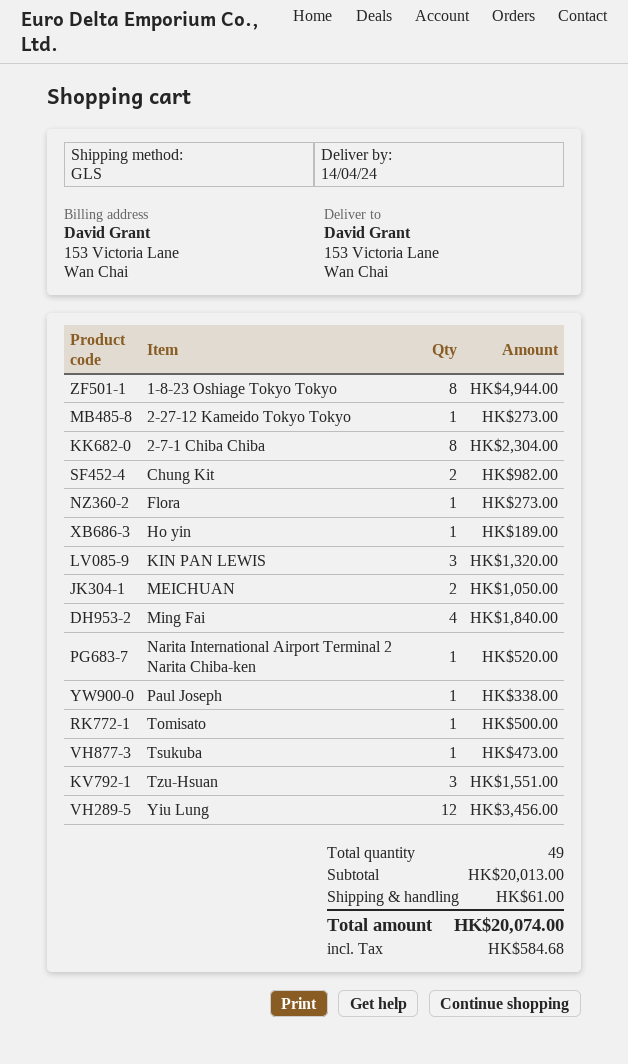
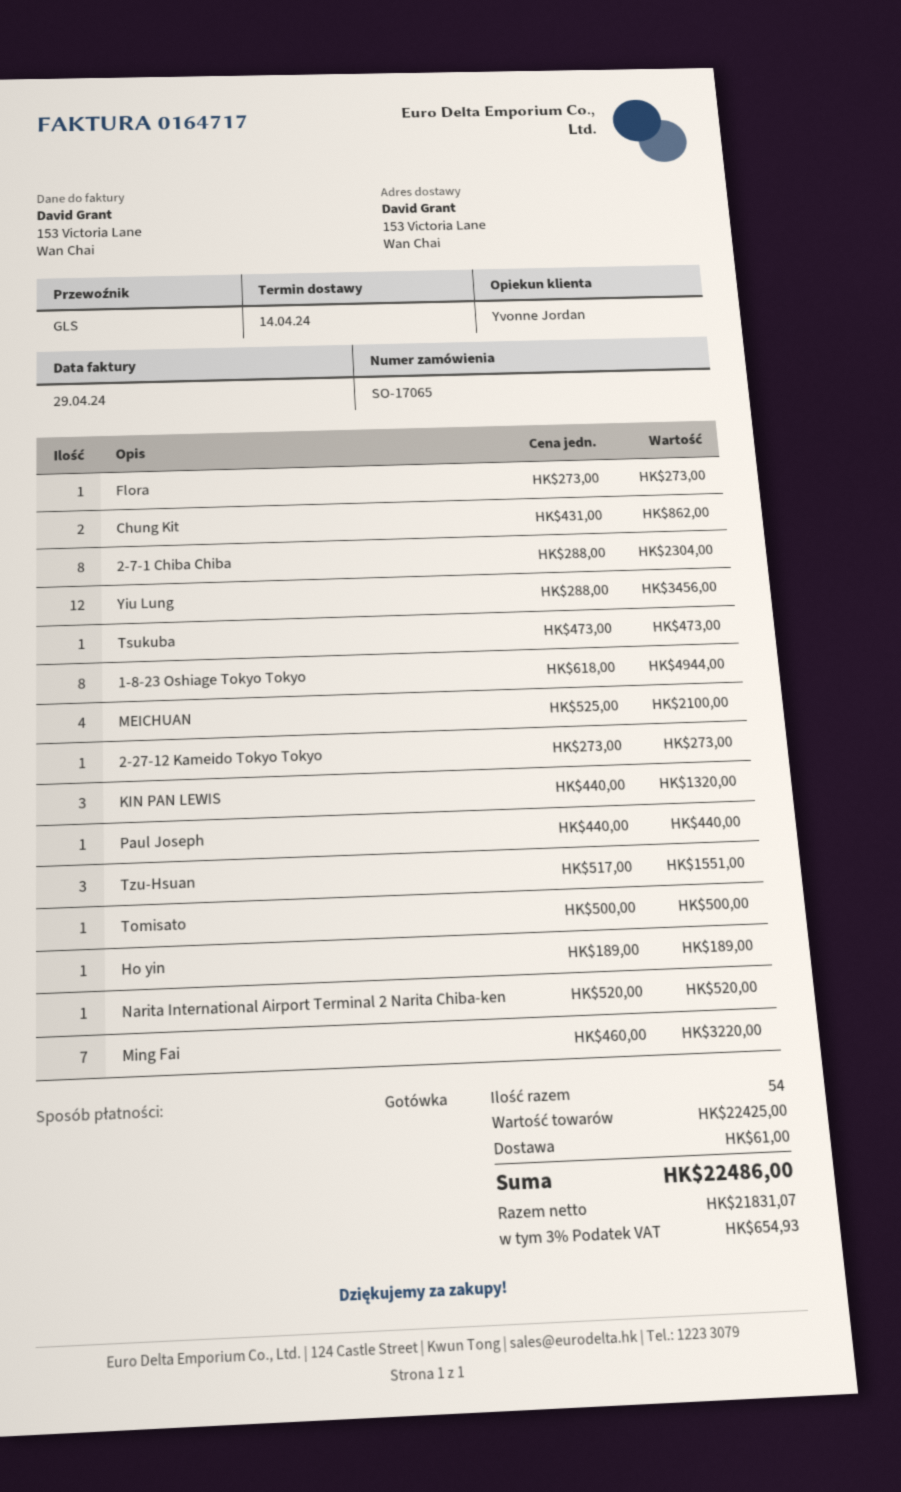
Chung Kit: 2 for 982.00 -> 2 for 862.00
MEICHUAN: 2 for 1050.00 -> 4 for 2100.00
Ming Fai: 4 for 1840.00 -> 7 for 3220.00
Paul Joseph: 1 for 338.00 -> 1 for 440.00
total quantity: 49 -> 54
subtotal: 20013.00 -> 22425.00
tax: 584.68 -> 654.93
total: 20074.00 -> 22486.00

